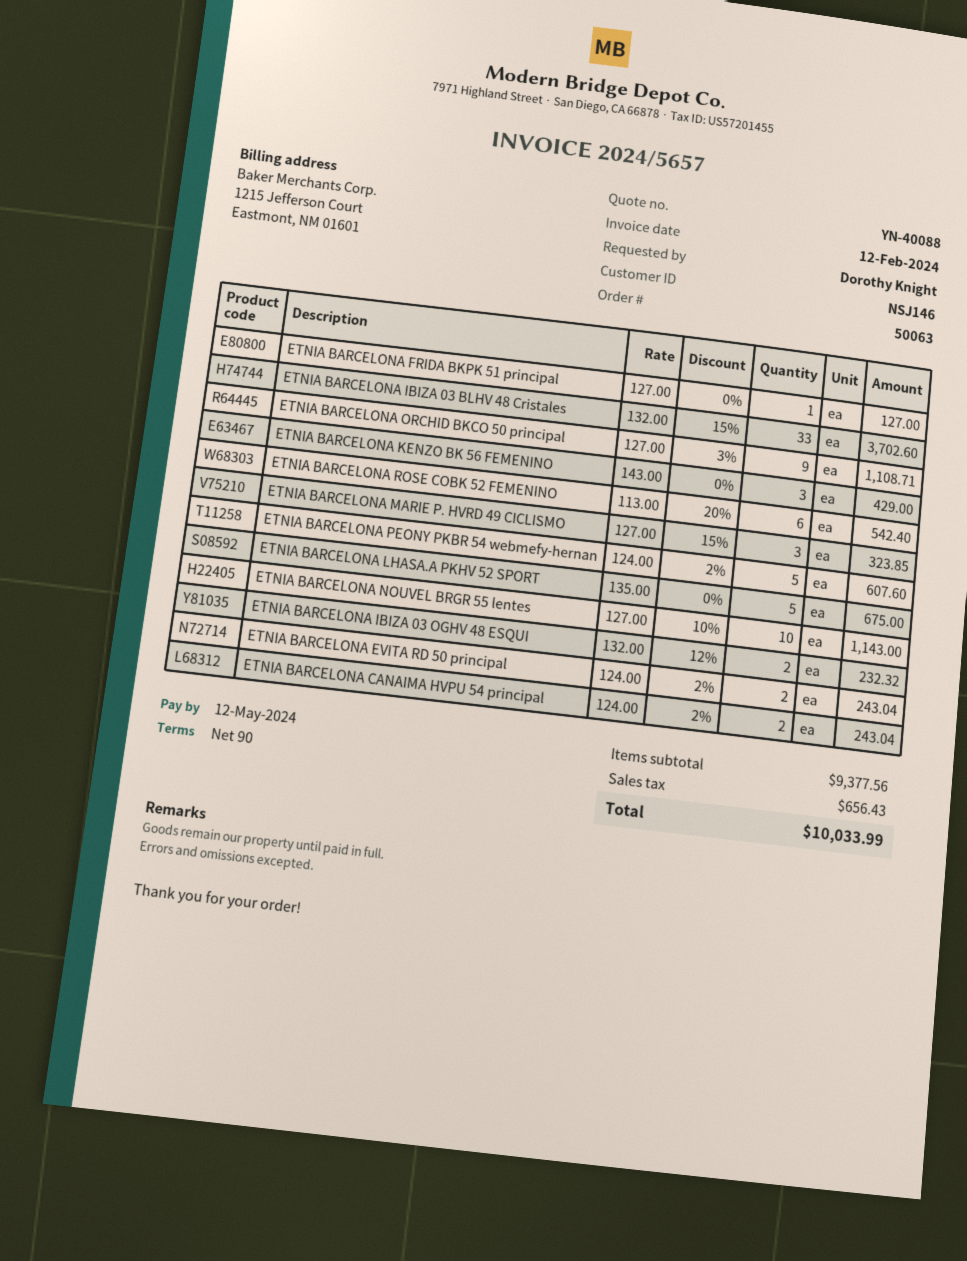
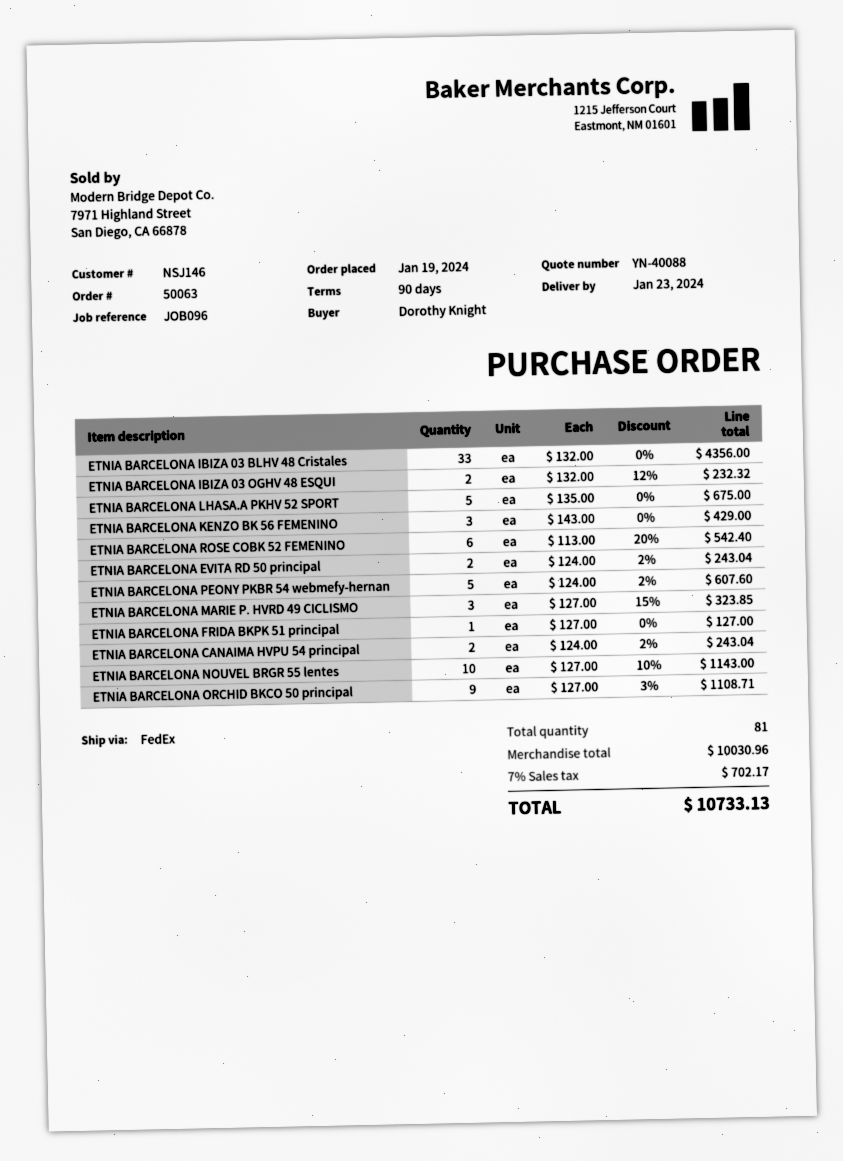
ETNIA BARCELONA IBIZA 03 BLHV 48 Cristales: 33 x 132.00 - 15% = 3702.60 -> 33 x 132.00 = 4356.00
subtotal: 9377.56 -> 10030.96
tax: 656.43 -> 702.17
total: 10033.99 -> 10733.13

